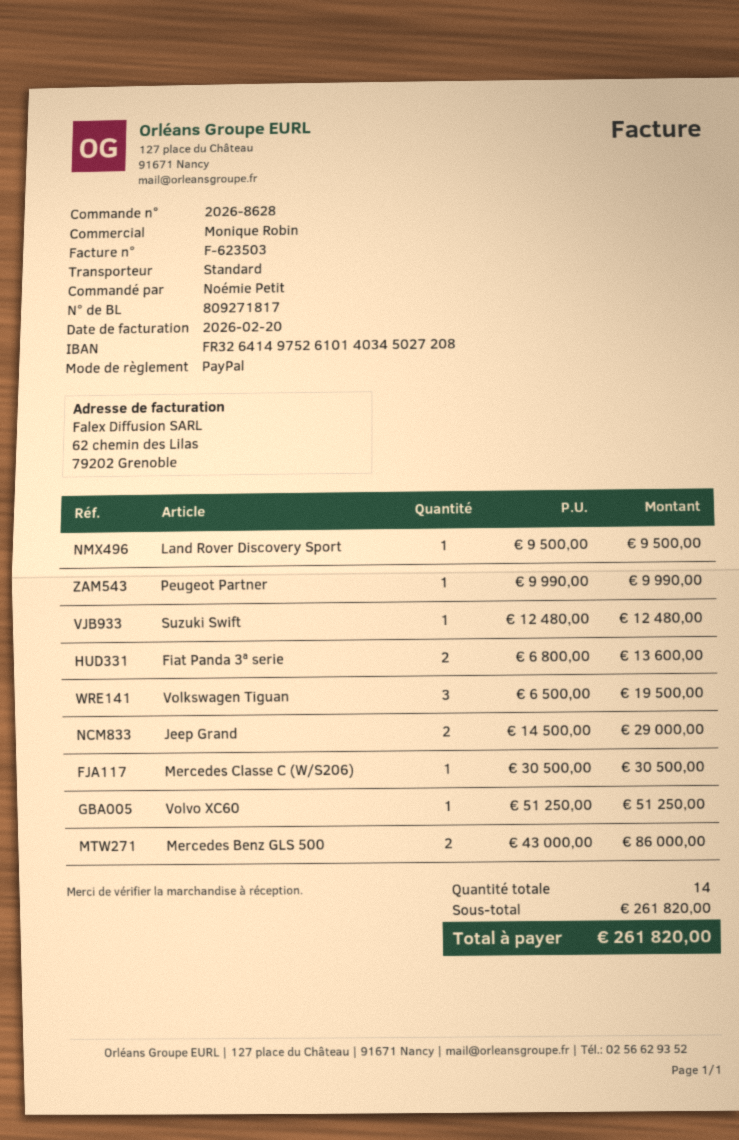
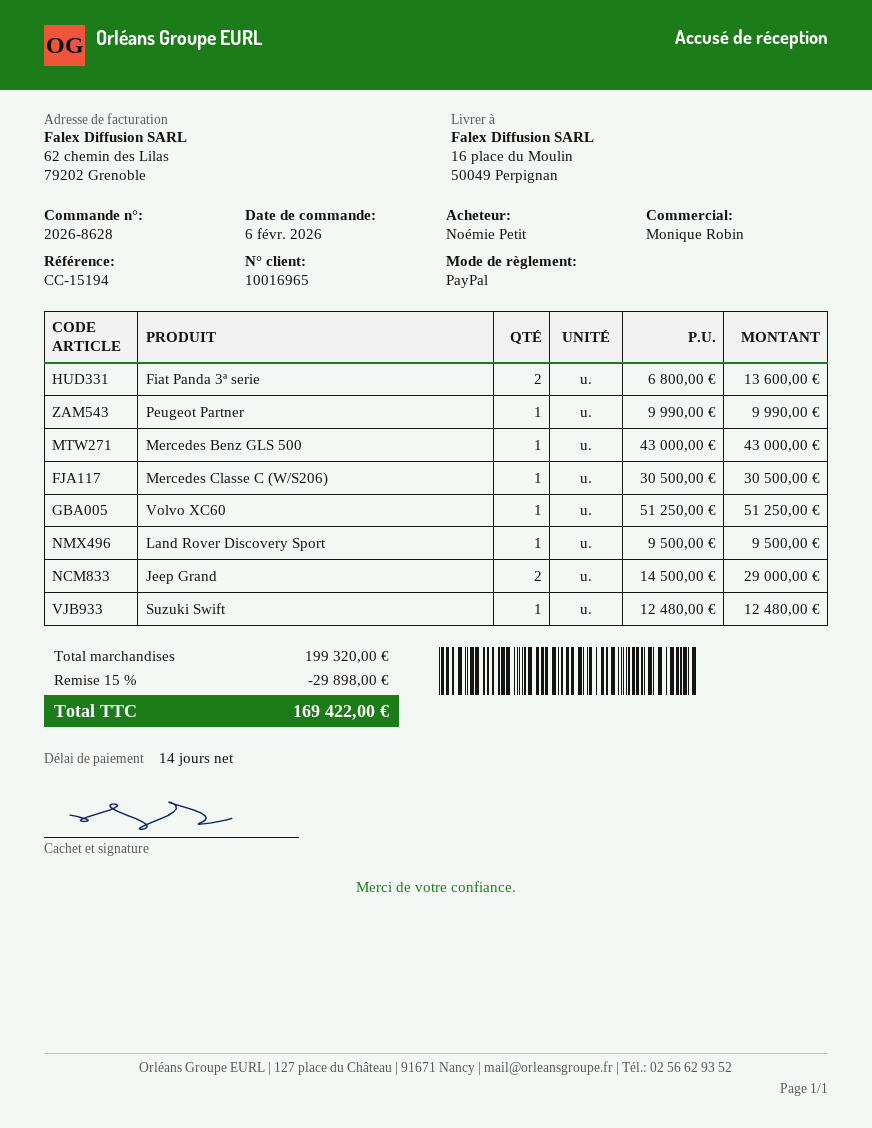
Volkswagen Tiguan: 3 x 6500.00 = 19500.00 -> none
Mercedes Benz GLS 500: 2 x 43000.00 = 86000.00 -> 1 x 43000.00 = 43000.00
subtotal: 261820.00 -> 199320.00
discount: none -> 15% = 29898.00
total: 261820.00 -> 169422.00

